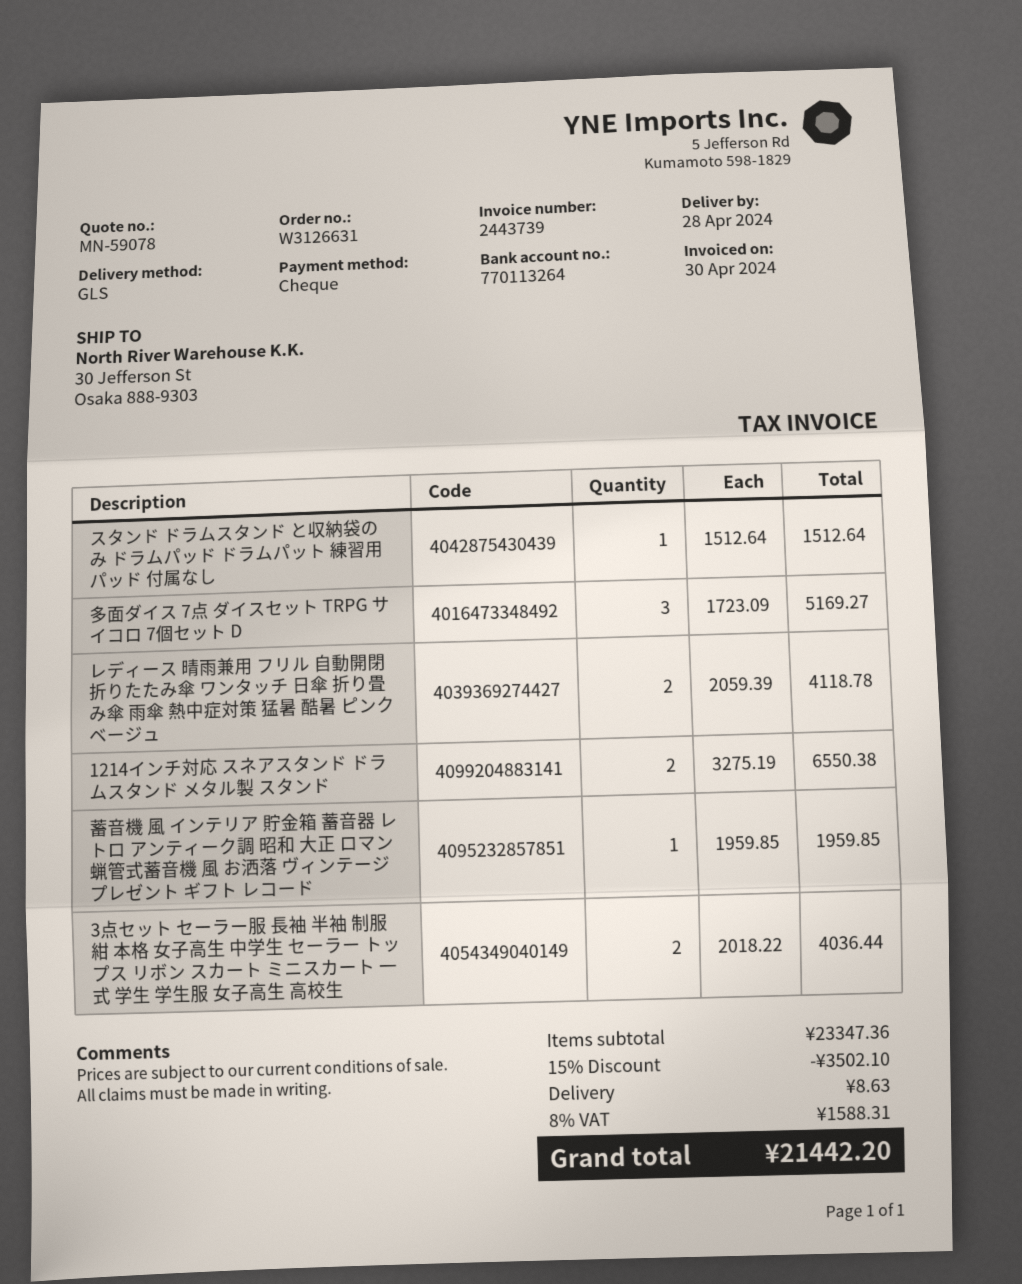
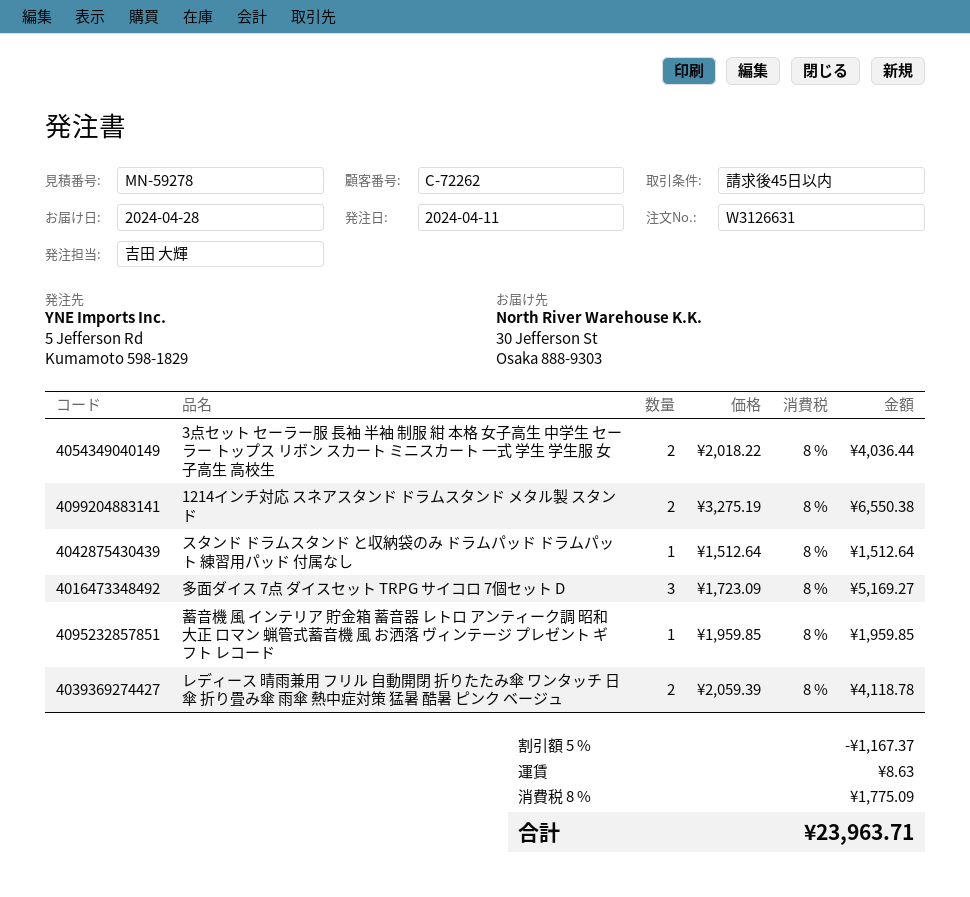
quote number: MN-59078 -> MN-59278
discount: 15% = 3502.10 -> 5% = 1167.37
tax: 8% = 1588.31 -> 8% = 1775.09
total: 21442.20 -> 23963.71

